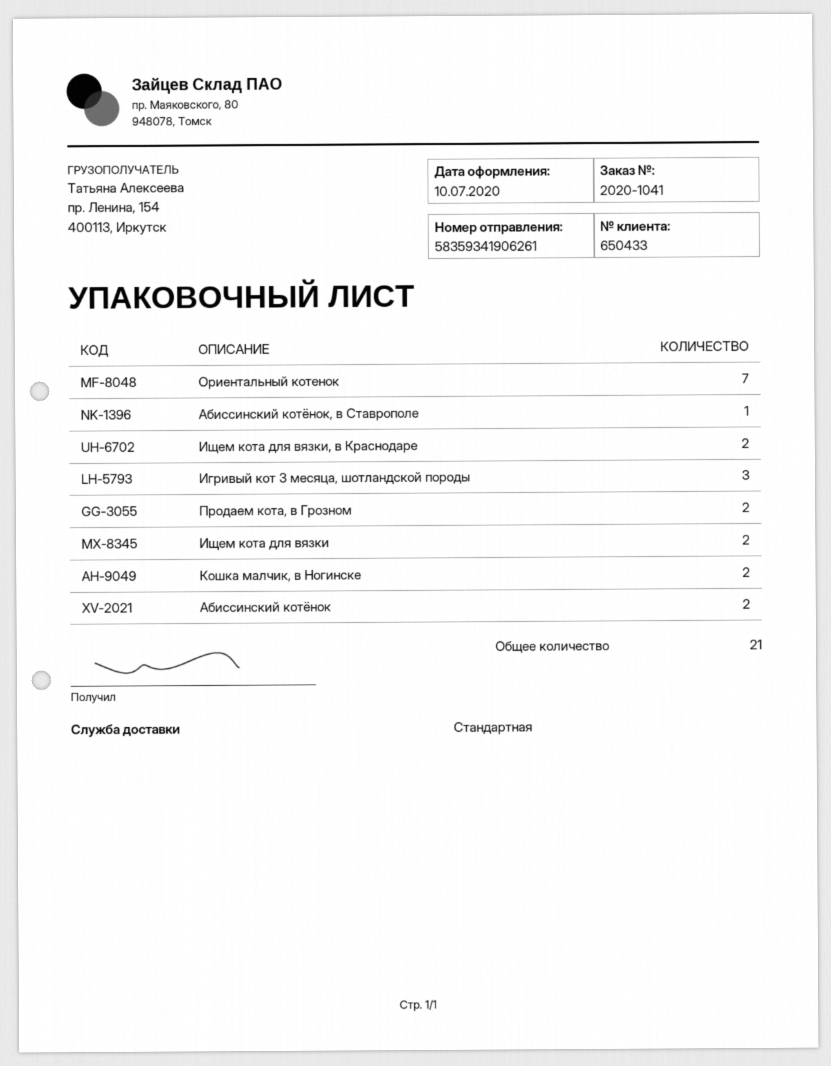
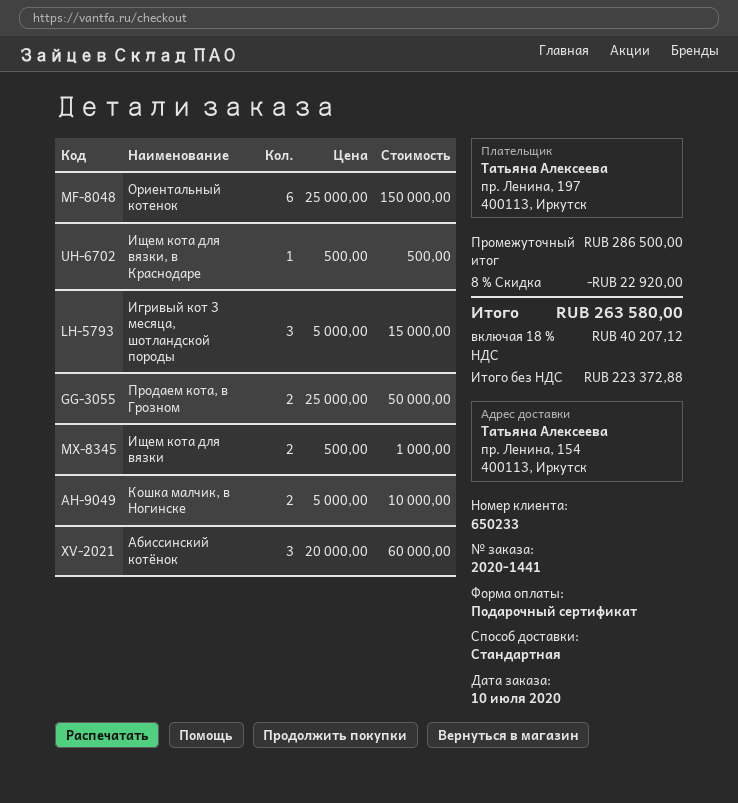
order number: 2020-1041 -> 2020-1441
customer number: 650433 -> 650233
Ориентальный котенок: 7 -> 6
Абиссинский котёнок, в Ставрополе: 1 -> none
Ищем кота для вязки, в Краснодаре: 2 -> 1
Абиссинский котёнок: 2 -> 3

